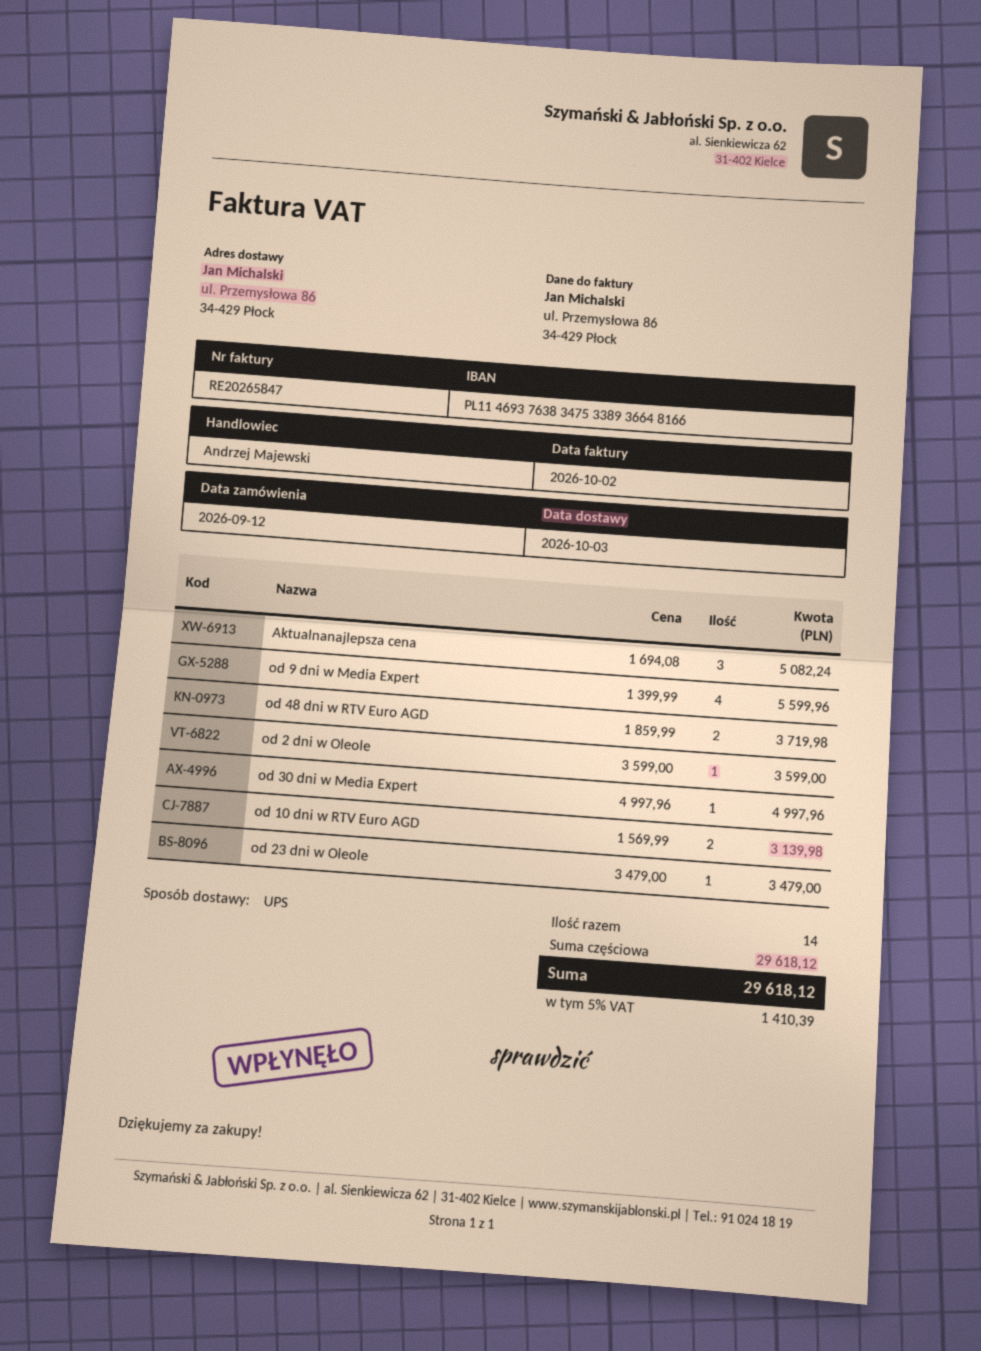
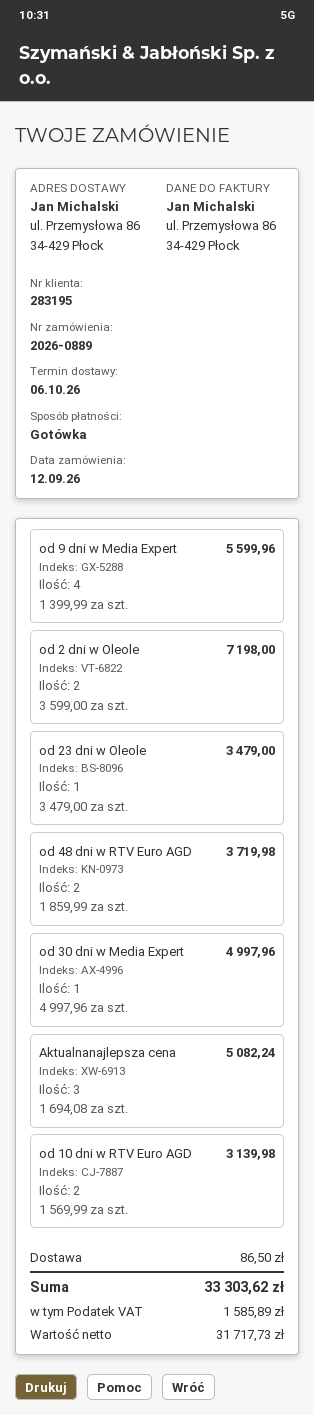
delivery date: 2026-10-03 -> 2026-10-06
od 2 dni w Oleole: 1 x 3599.00 = 3599.00 -> 2 x 3599.00 = 7198.00
shipping: none -> 86.50
tax: 1410.39 -> 1585.89
total: 29618.12 -> 33303.62

